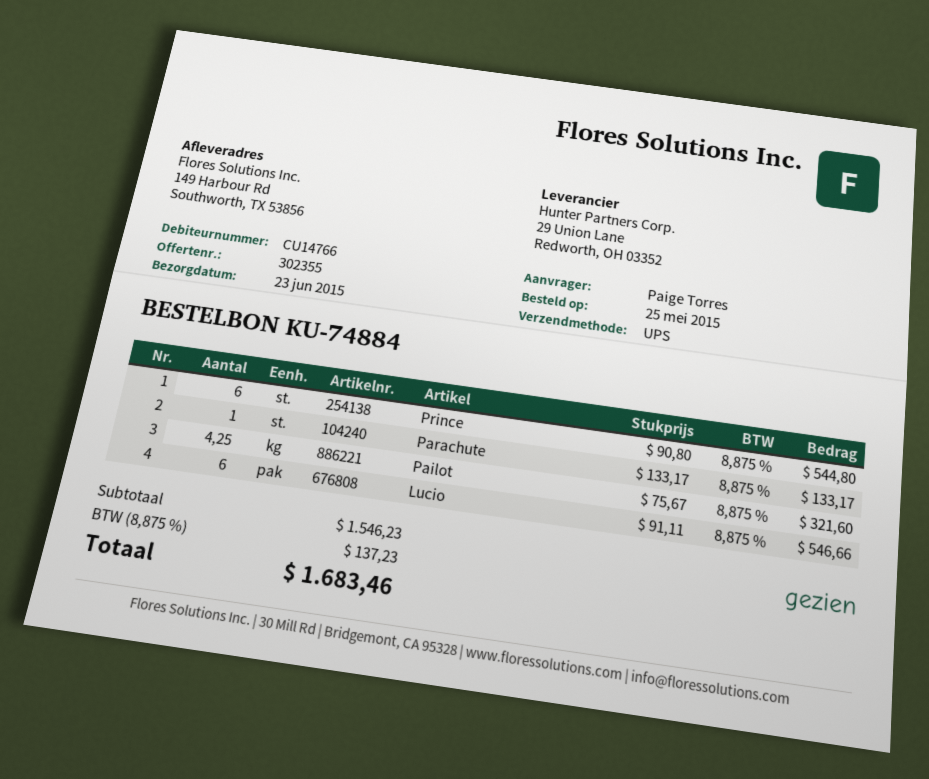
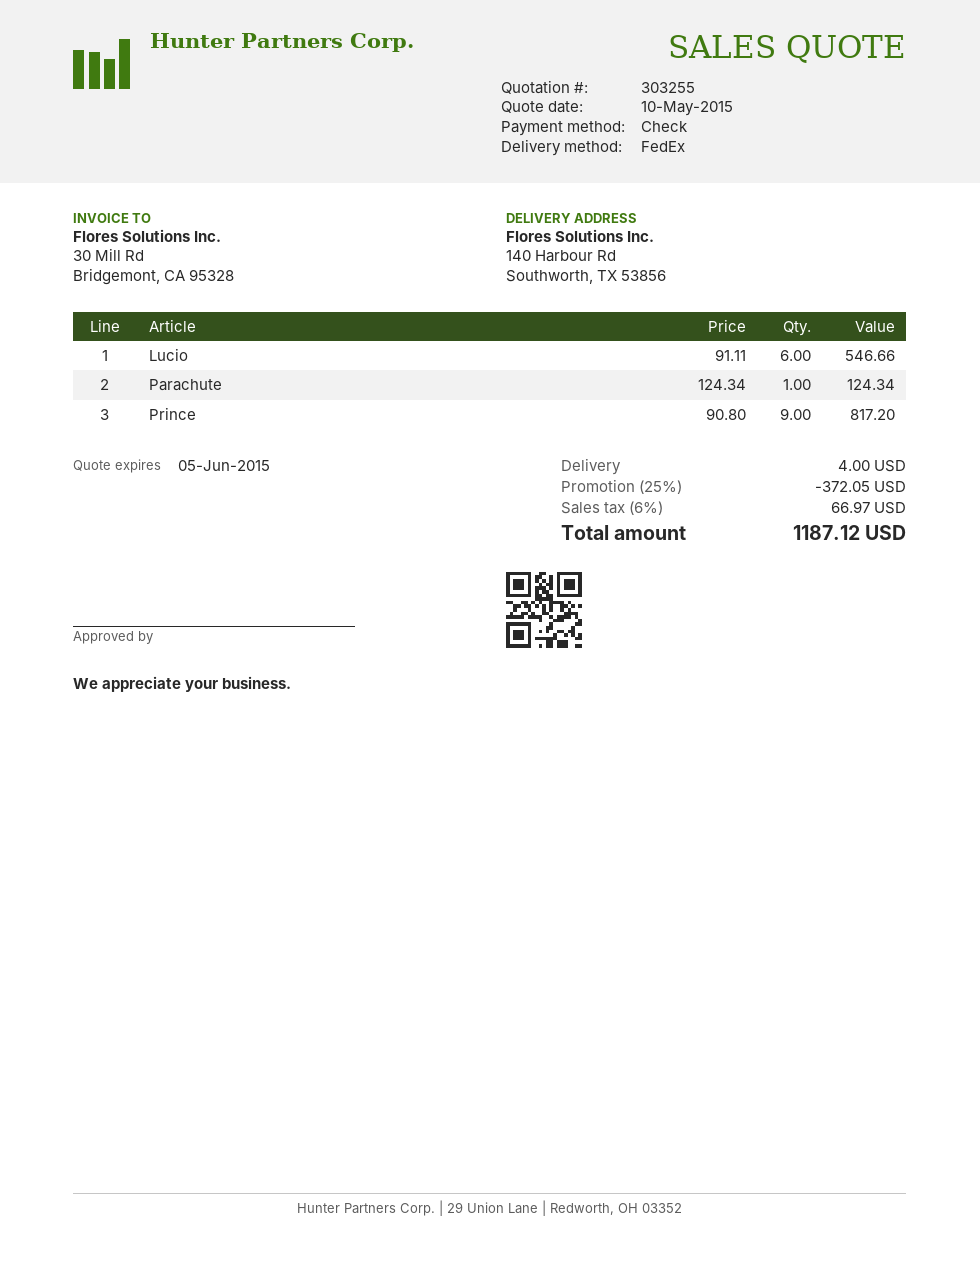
quote number: 302355 -> 303255
shipping method: UPS -> FedEx
ship to: 149 Harbour Rd, Southworth, TX 53856 -> 140 Harbour Rd, Southworth, TX 53856
Prince: 6 x 90.80 = 544.80 -> 9 x 90.80 = 817.20
Parachute: 1 x 133.17 = 133.17 -> 1 x 124.34 = 124.34
Pailot: 4.25 x 75.67 = 321.60 -> none
discount: none -> 25% = 372.05
shipping: none -> 4.00
tax: 8.875% = 137.23 -> 6% = 66.97
total: 1683.46 -> 1187.12

